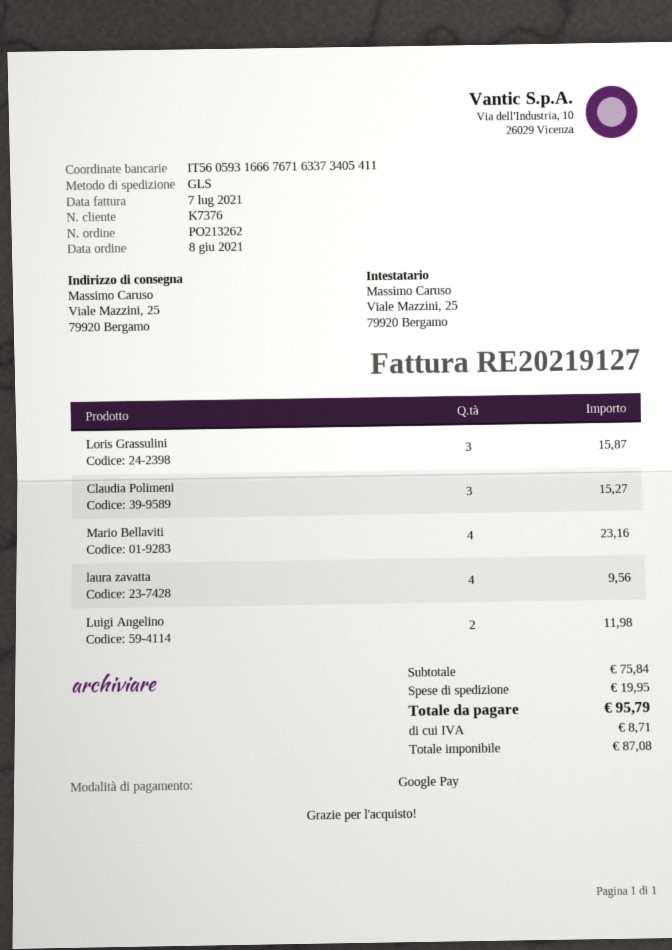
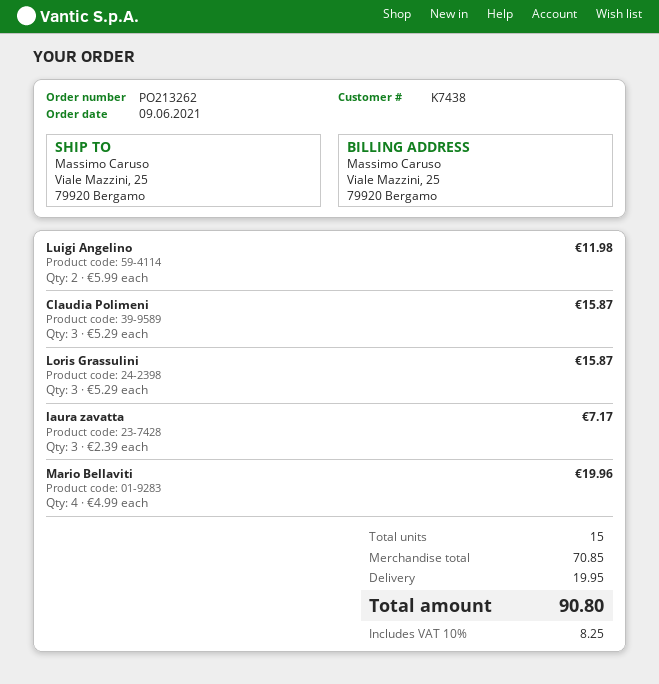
order date: 2021-06-08 -> 2021-06-09
customer number: K7376 -> K7438
Claudia Polimeni: 3 for 15.27 -> 3 for 15.87
Mario Bellaviti: 4 for 23.16 -> 4 for 19.96
laura zavatta: 4 for 9.56 -> 3 for 7.17
subtotal: 75.84 -> 70.85
tax: 8.71 -> 8.25
total: 95.79 -> 90.80

